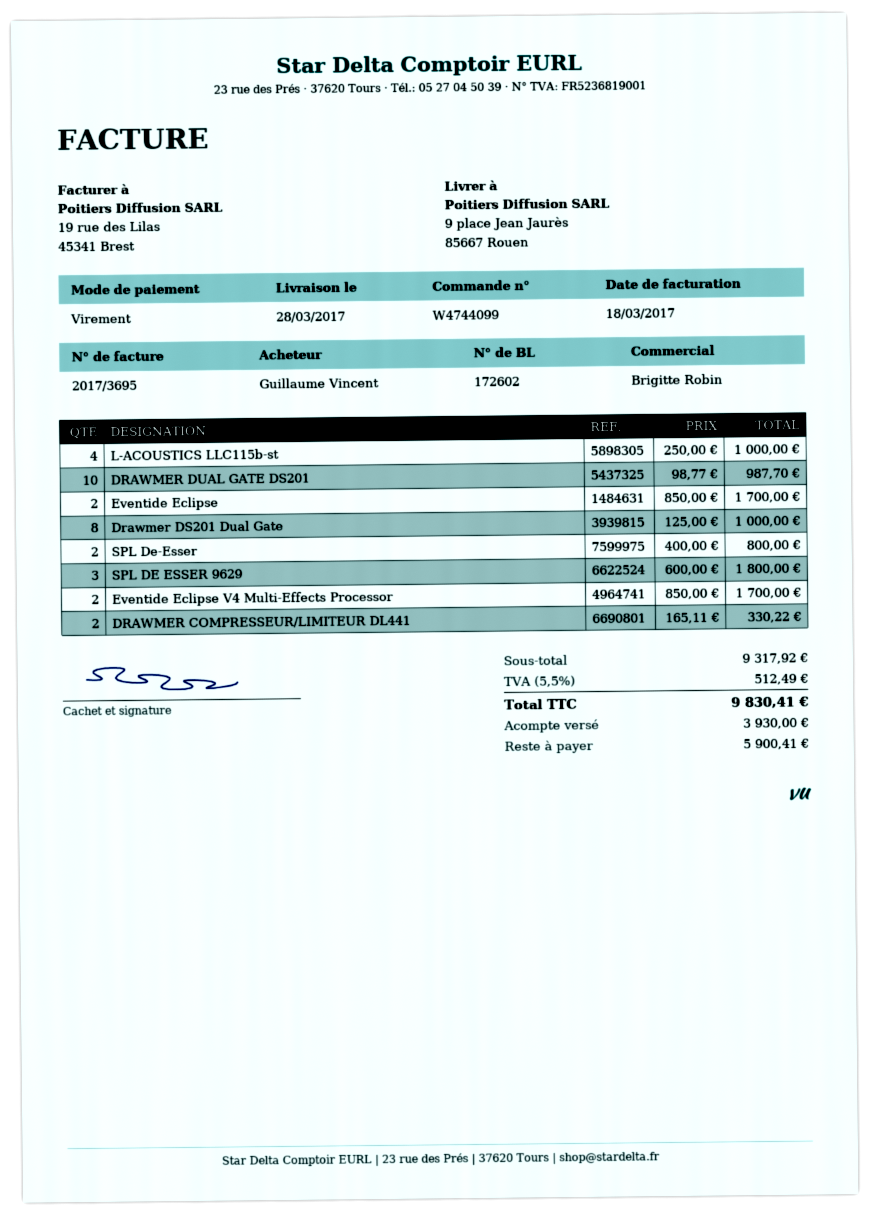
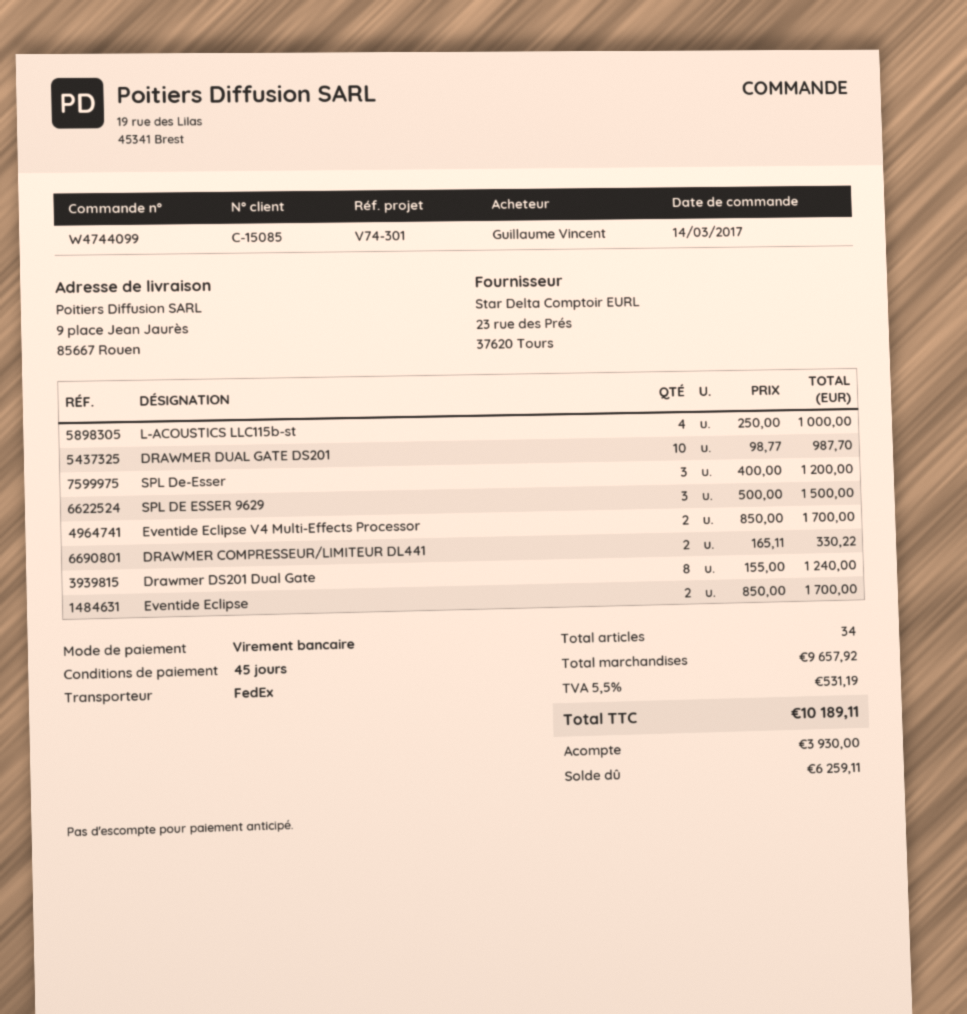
Drawmer DS201 Dual Gate: 8 x 125.00 = 1000.00 -> 8 x 155.00 = 1240.00
SPL De-Esser: 2 x 400.00 = 800.00 -> 3 x 400.00 = 1200.00
SPL DE ESSER 9629: 3 x 600.00 = 1800.00 -> 3 x 500.00 = 1500.00
subtotal: 9317.92 -> 9657.92
tax: 5.5% = 512.49 -> 5.5% = 531.19
total: 9830.41 -> 10189.11
balance: 5900.41 -> 6259.11

